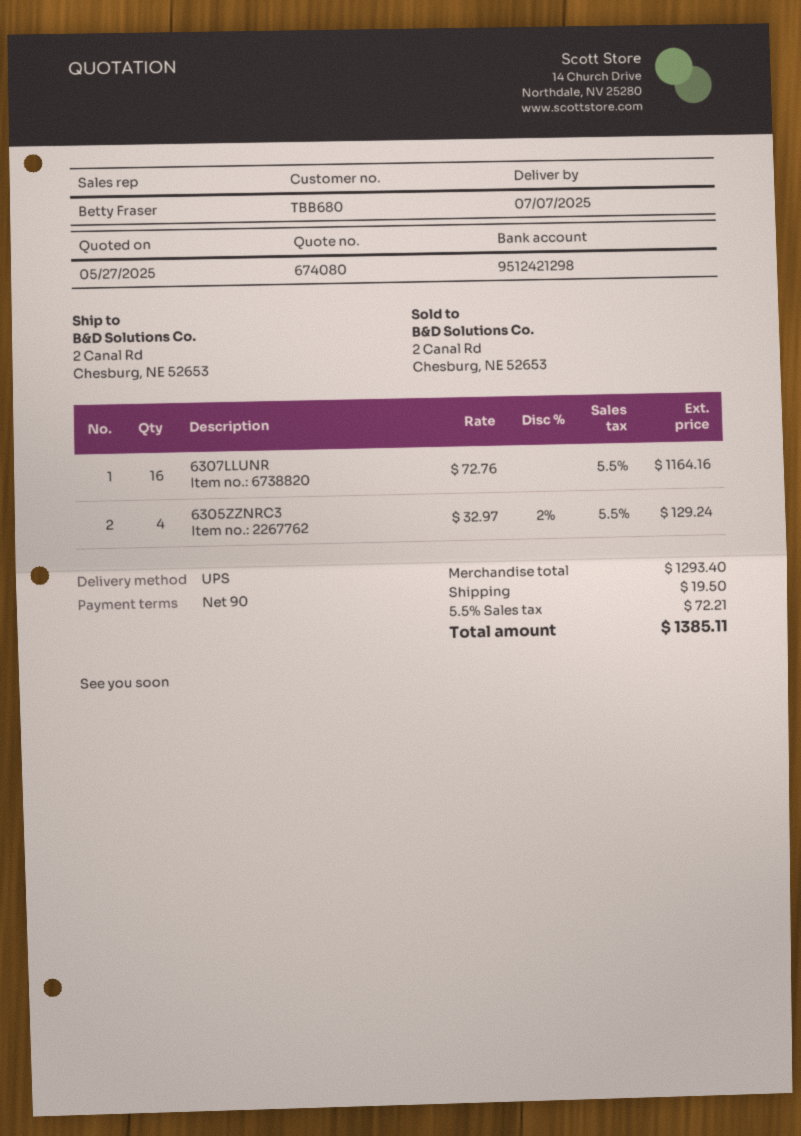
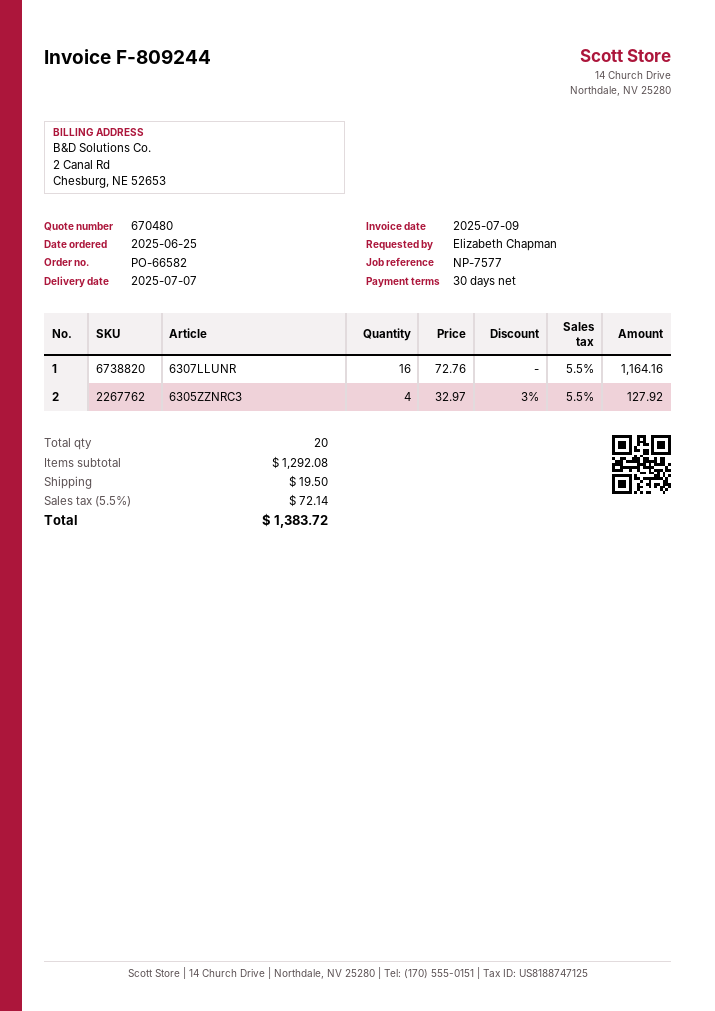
quote number: 674080 -> 670480
payment terms: 90 days -> 30 days
6305ZZNRC3: 4 x 32.97 - 2% = 129.24 -> 4 x 32.97 - 3% = 127.92
subtotal: 1293.40 -> 1292.08
tax: 5.5% = 72.21 -> 5.5% = 72.14
total: 1385.11 -> 1383.72

